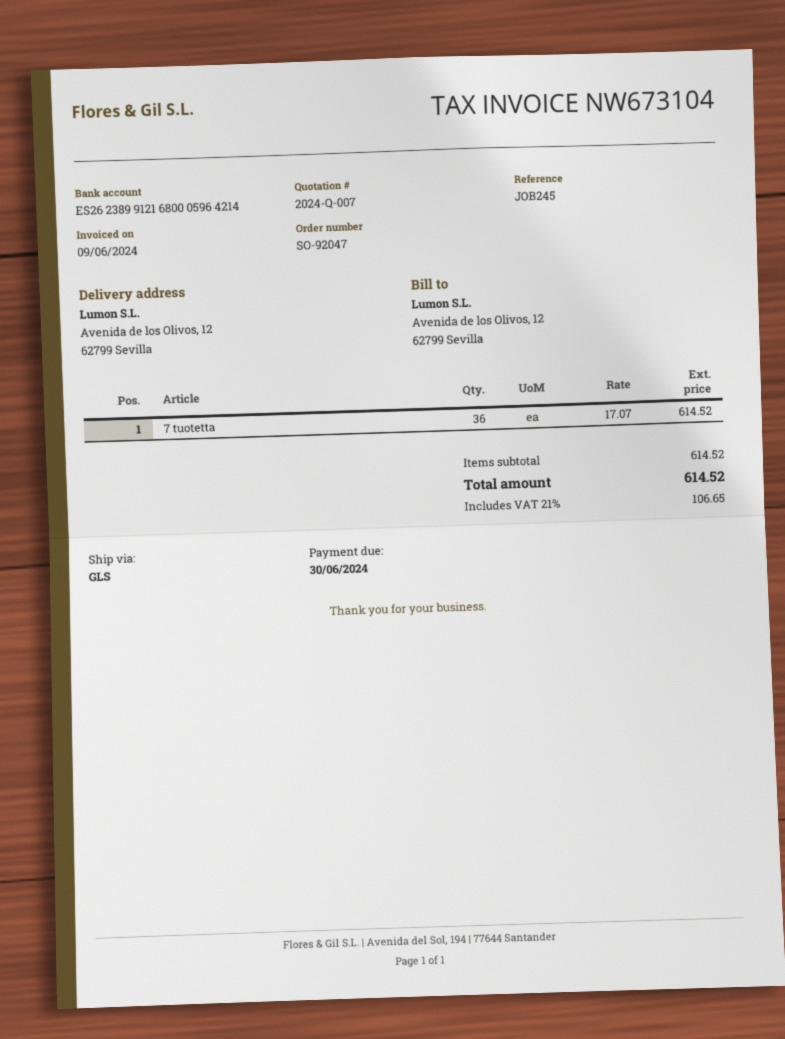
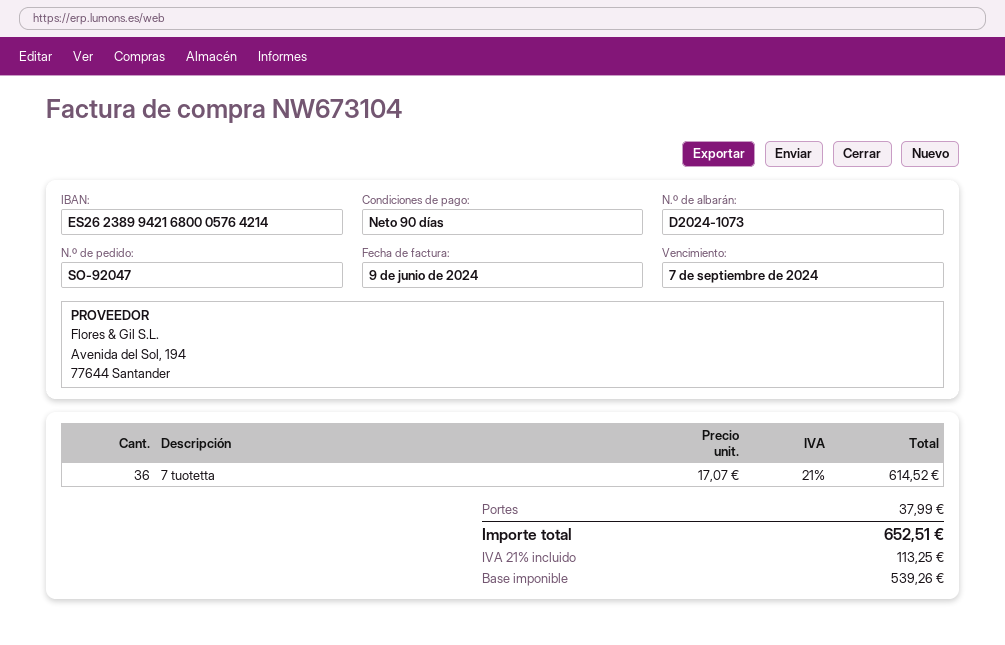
due date: 2024-06-30 -> 2024-09-07
bank account: ES2623899121680005964214 -> ES2623899421680005764214
shipping: none -> 37.99
tax: 21% = 106.65 -> 21% = 113.25
total: 614.52 -> 652.51

